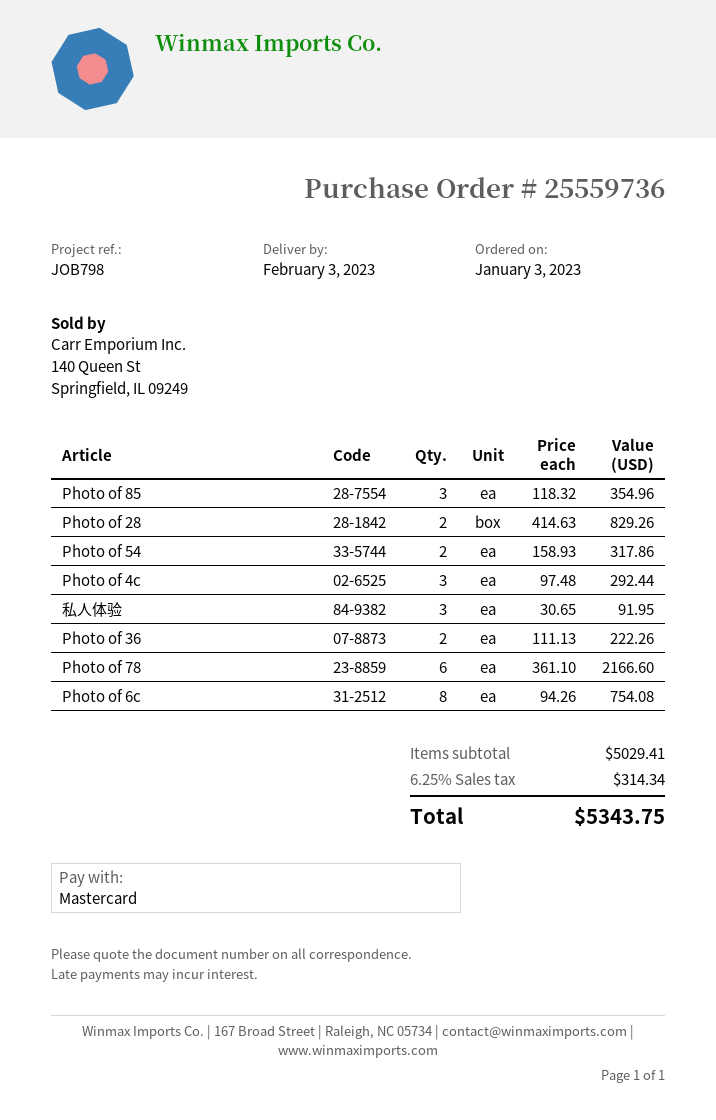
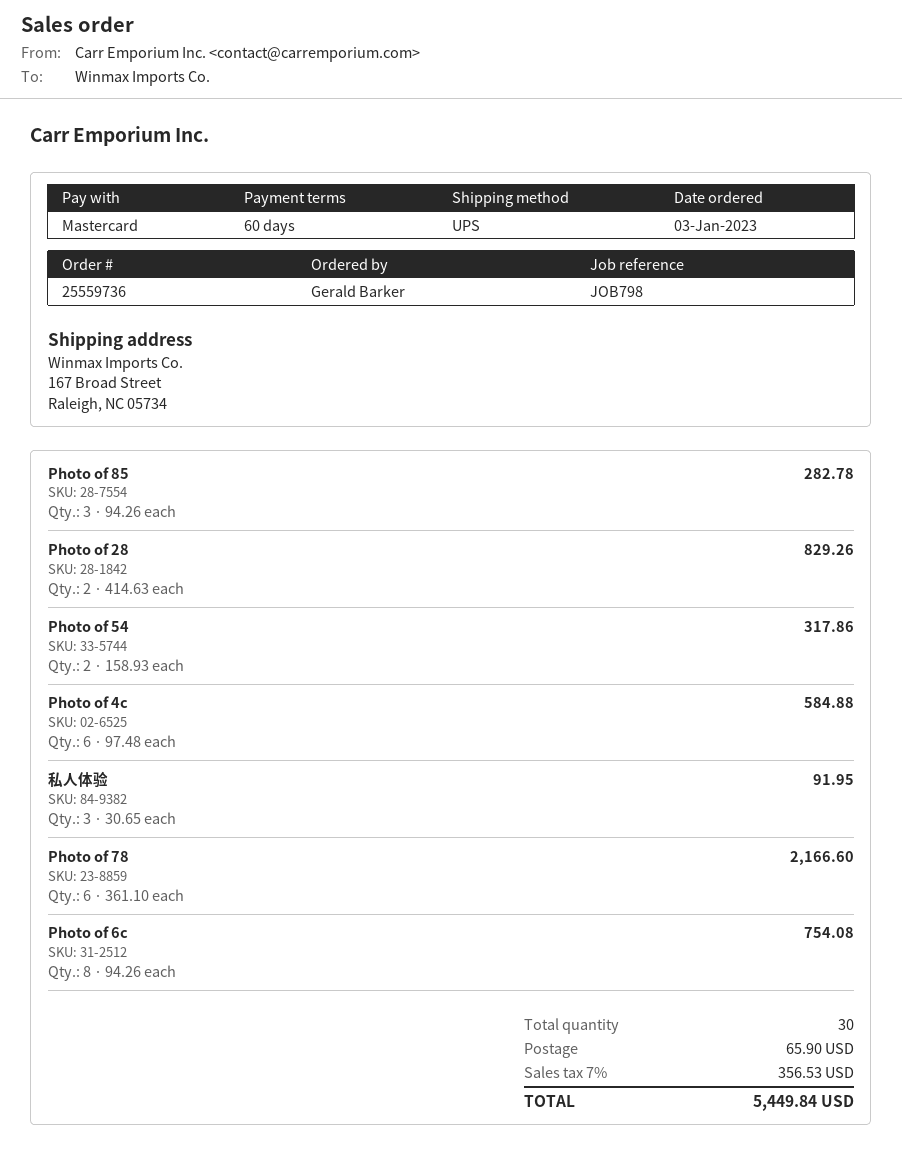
Photo of 85: 3 x 118.32 = 354.96 -> 3 x 94.26 = 282.78
Photo of 4c: 3 x 97.48 = 292.44 -> 6 x 97.48 = 584.88
Photo of 36: 2 x 111.13 = 222.26 -> none
shipping: none -> 65.90
tax: 6.25% = 314.34 -> 7% = 356.53
total: 5343.75 -> 5449.84

